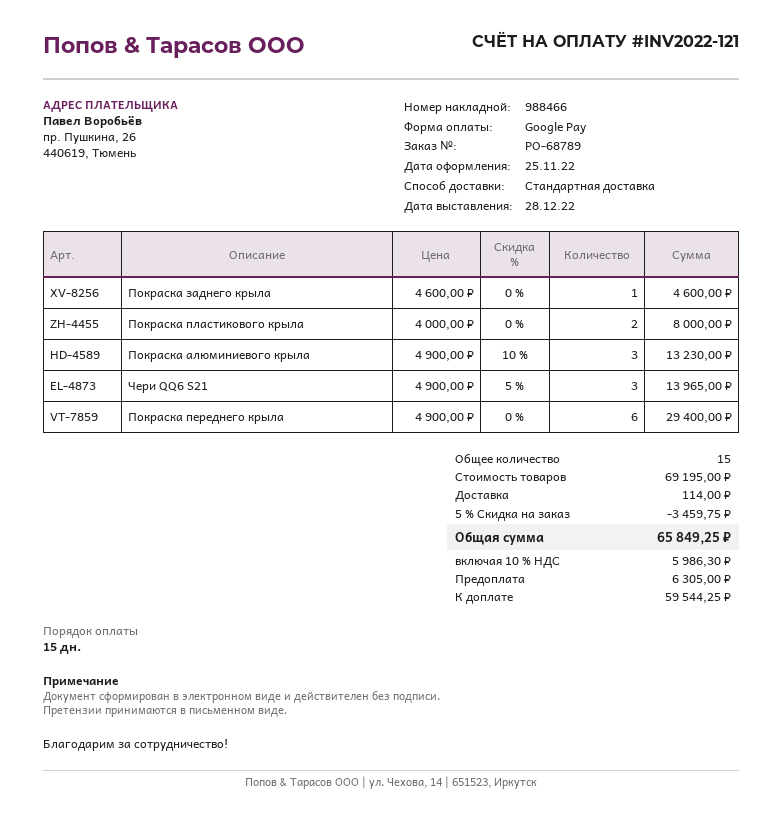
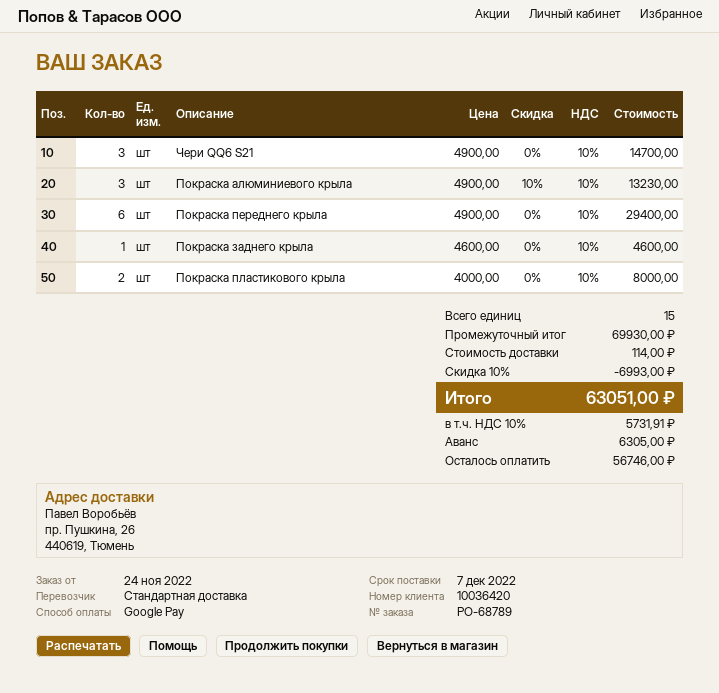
order date: 2022-11-25 -> 2022-11-24
Чери QQ6 S21: 3 x 4900.00 - 5% = 13965.00 -> 3 x 4900.00 = 14700.00
subtotal: 69195.00 -> 69930.00
discount: 5% = 3459.75 -> 10% = 6993.00
tax: 10% = 5986.30 -> 10% = 5731.91
total: 65849.25 -> 63051.00
balance: 59544.25 -> 56746.00

